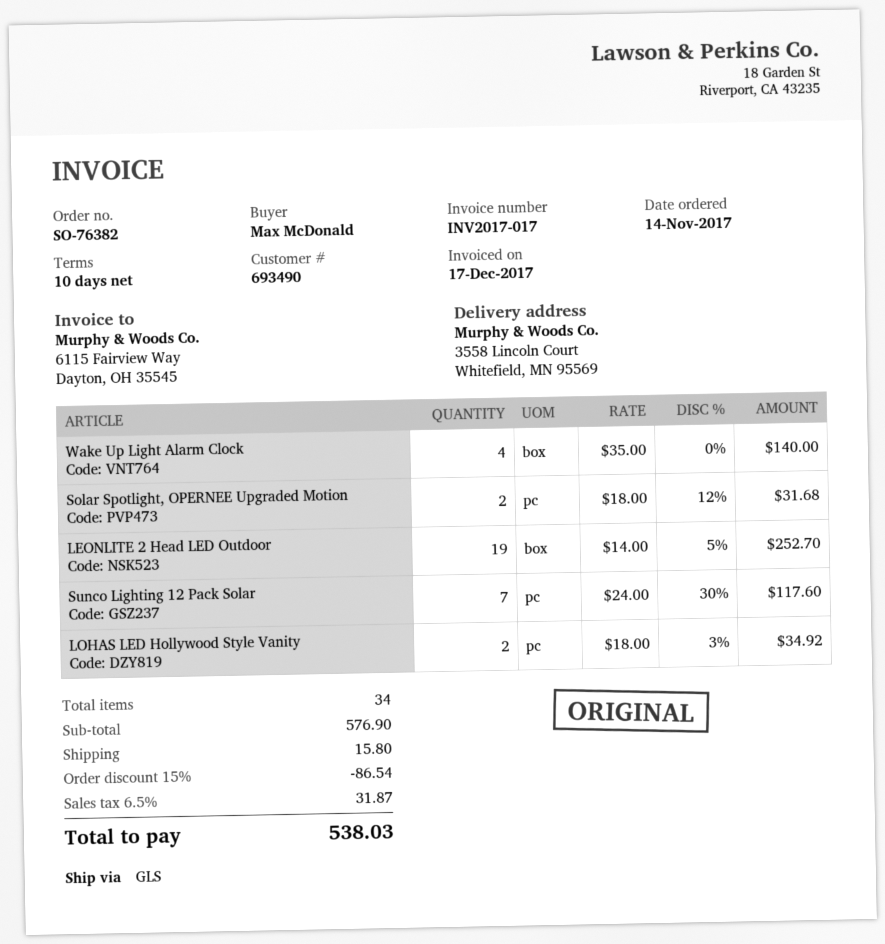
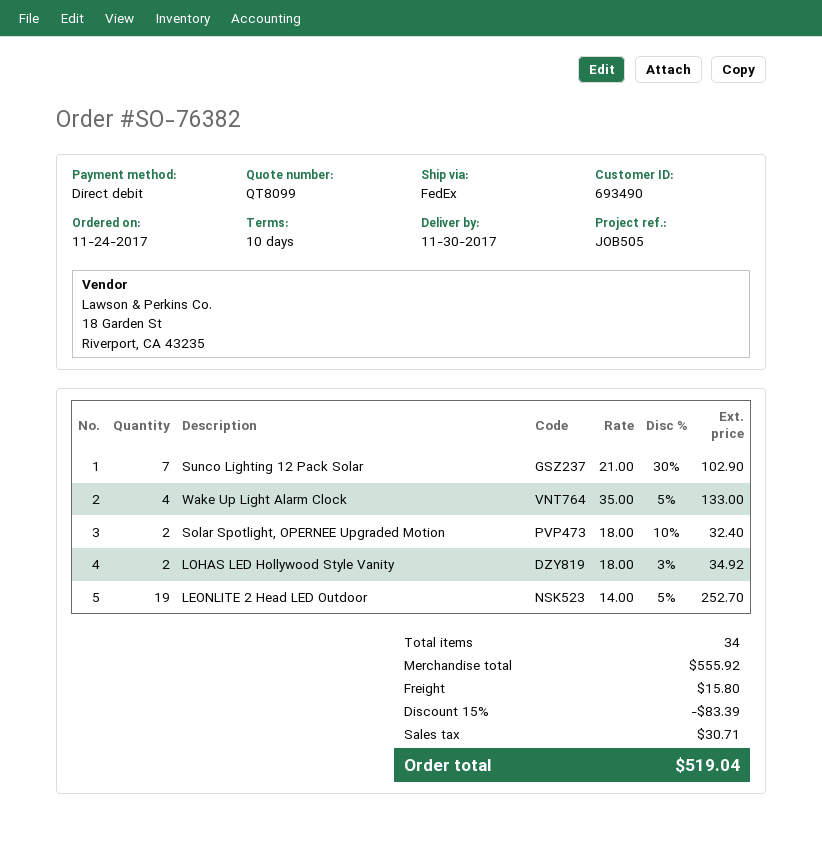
order date: 2017-11-14 -> 2017-11-24
shipping method: GLS -> FedEx
Wake Up Light Alarm Clock: 4 x 35.00 = 140.00 -> 4 x 35.00 - 5% = 133.00
Solar Spotlight, OPERNEE Upgraded Motion: 2 x 18.00 - 12% = 31.68 -> 2 x 18.00 - 10% = 32.40
Sunco Lighting 12 Pack Solar: 7 x 24.00 - 30% = 117.60 -> 7 x 21.00 - 30% = 102.90
subtotal: 576.90 -> 555.92
discount: 15% = 86.54 -> 15% = 83.39
tax: 31.87 -> 30.71
total: 538.03 -> 519.04

